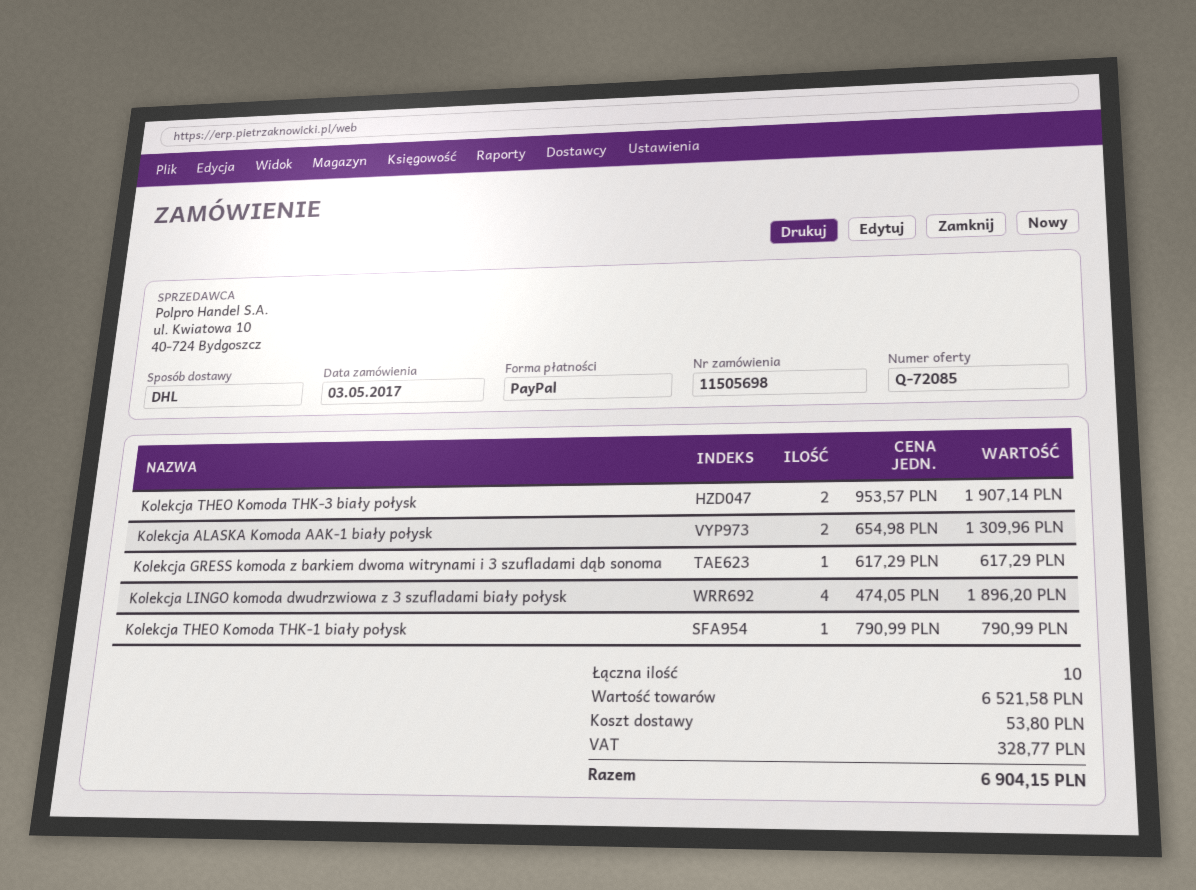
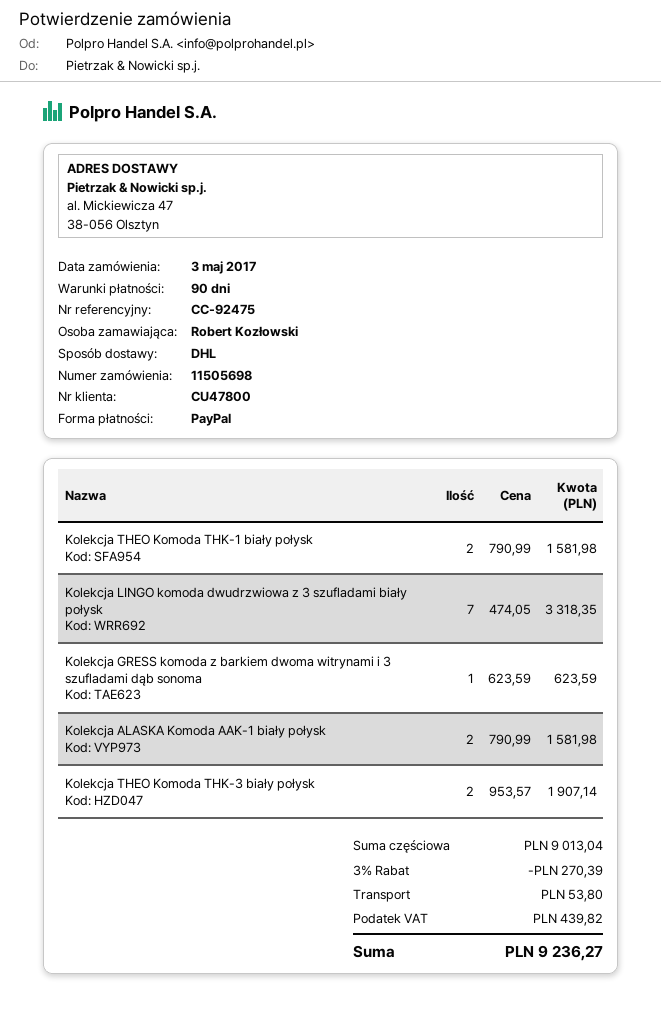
Kolekcja ALASKA Komoda AAK-1 biały połysk: 2 x 654.98 = 1309.96 -> 2 x 790.99 = 1581.98
Kolekcja GRESS komoda z barkiem dwoma witrynami i 3 szufladami dąb sonoma: 1 x 617.29 = 617.29 -> 1 x 623.59 = 623.59
Kolekcja LINGO komoda dwudrzwiowa z 3 szufladami biały połysk: 4 x 474.05 = 1896.20 -> 7 x 474.05 = 3318.35
Kolekcja THEO Komoda THK-1 biały połysk: 1 x 790.99 = 790.99 -> 2 x 790.99 = 1581.98
subtotal: 6521.58 -> 9013.04
discount: none -> 3% = 270.39
tax: 328.77 -> 439.82
total: 6904.15 -> 9236.27

